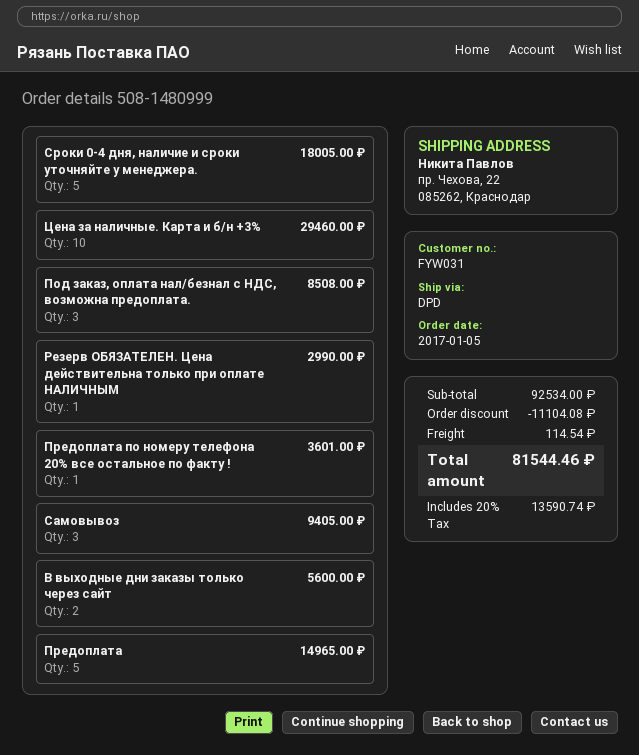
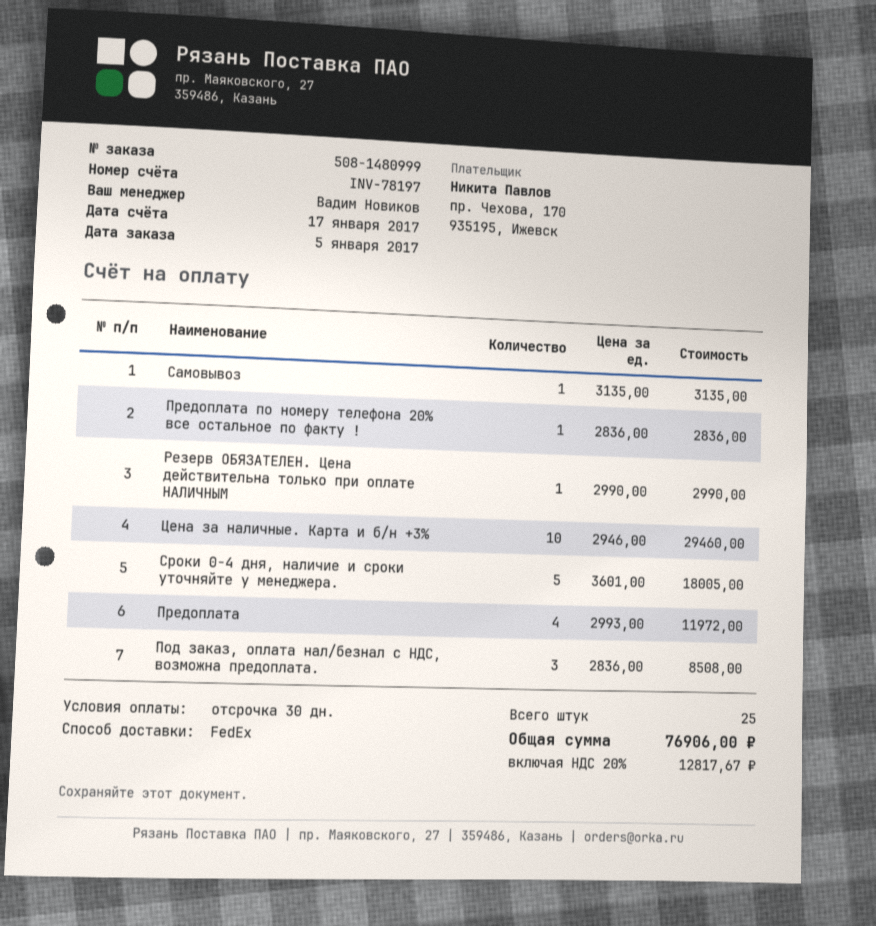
shipping method: DPD -> FedEx
Предоплата по номеру телефона 20% все остальное по факту !: 1 for 3601.00 -> 1 for 2836.00
Самовывоз: 3 for 9405.00 -> 1 for 3135.00
В выходные дни заказы только через сайт: 2 for 5600.00 -> none
Предоплата: 5 for 14965.00 -> 4 for 11972.00
discount: 11104.08 -> none
shipping: 114.54 -> none
tax: 20% = 13590.74 -> 20% = 12817.67
total: 81544.46 -> 76906.00

